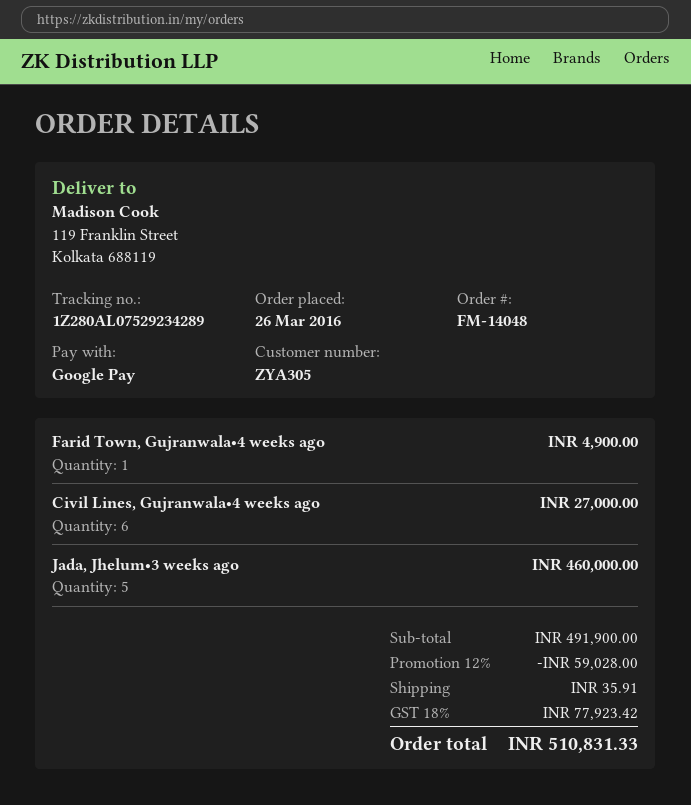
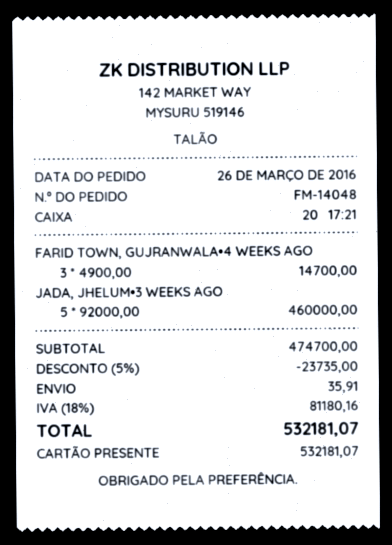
payment method: Google Pay -> gift card
Farid Town, Gujranwala•4 weeks ago: 1 for 4900.00 -> 3 for 14700.00
Civil Lines, Gujranwala•4 weeks ago: 6 for 27000.00 -> none
subtotal: 491900.00 -> 474700.00
discount: 12% = 59028.00 -> 5% = 23735.00
tax: 18% = 77923.42 -> 18% = 81180.16
total: 510831.33 -> 532181.07

